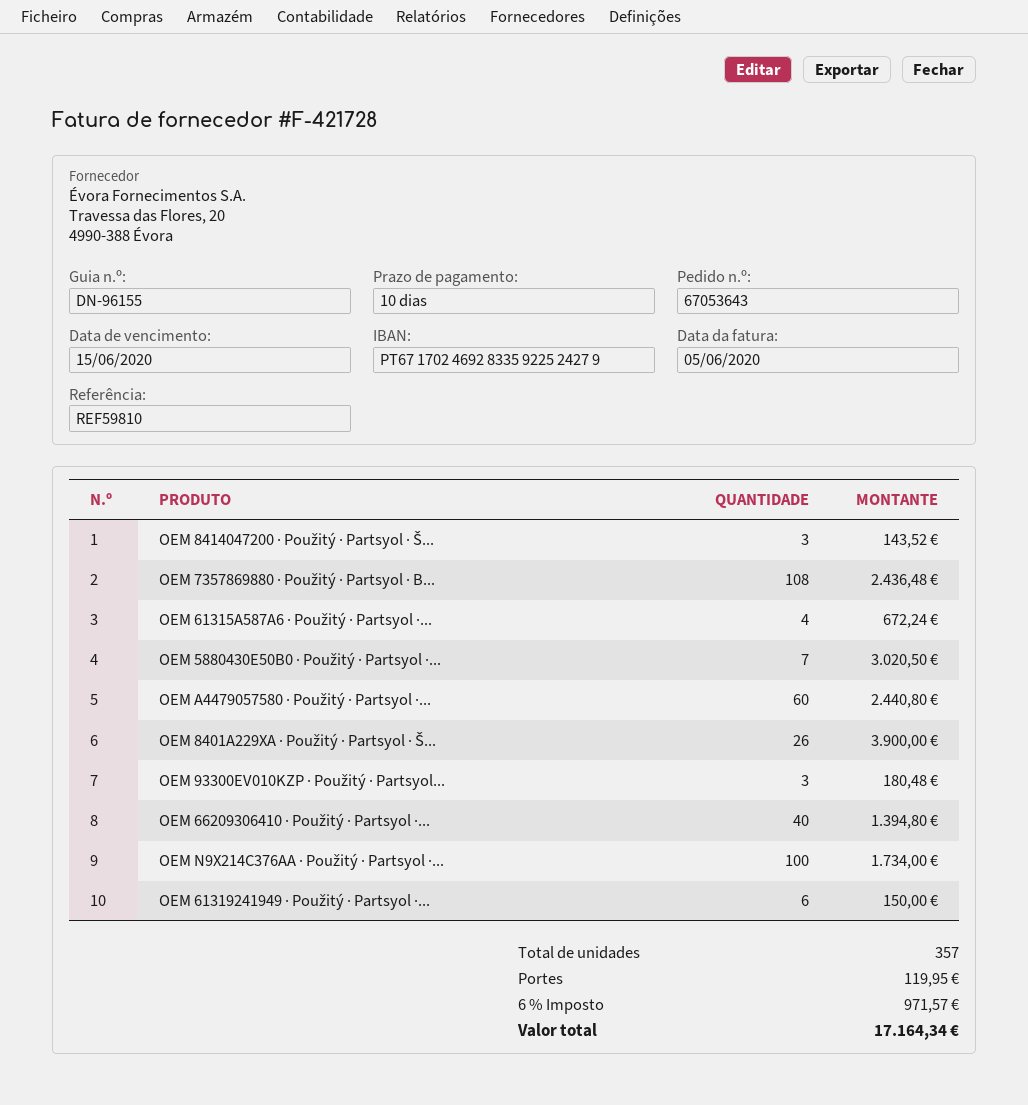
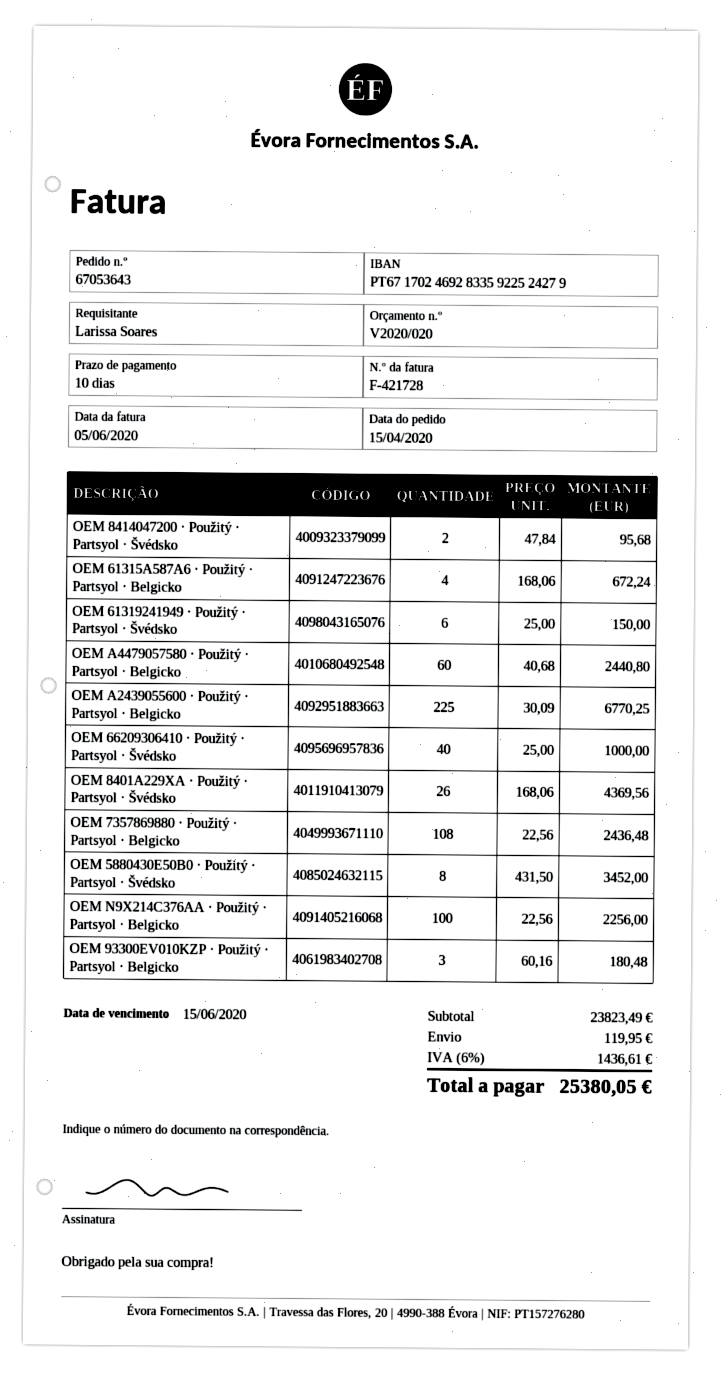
OEM 8414047200 · Použitý · Partsyol · Š...: 3 for 143.52 -> 2 for 95.68
OEM 5880430E50B0 · Použitý · Partsyol ·...: 7 for 3020.50 -> 8 for 3452.00
OEM 8401A229XA · Použitý · Partsyol · Š...: 26 for 3900.00 -> 26 for 4369.56
OEM 66209306410 · Použitý · Partsyol ·...: 40 for 1394.80 -> 40 for 1000.00
OEM N9X214C376AA · Použitý · Partsyol ·...: 100 for 1734.00 -> 100 for 2256.00
OEM A2439055600 · Použitý · Partsyol · Belgicko: none -> 225 for 6770.25
tax: 6% = 971.57 -> 6% = 1436.61
total: 17164.34 -> 25380.05

